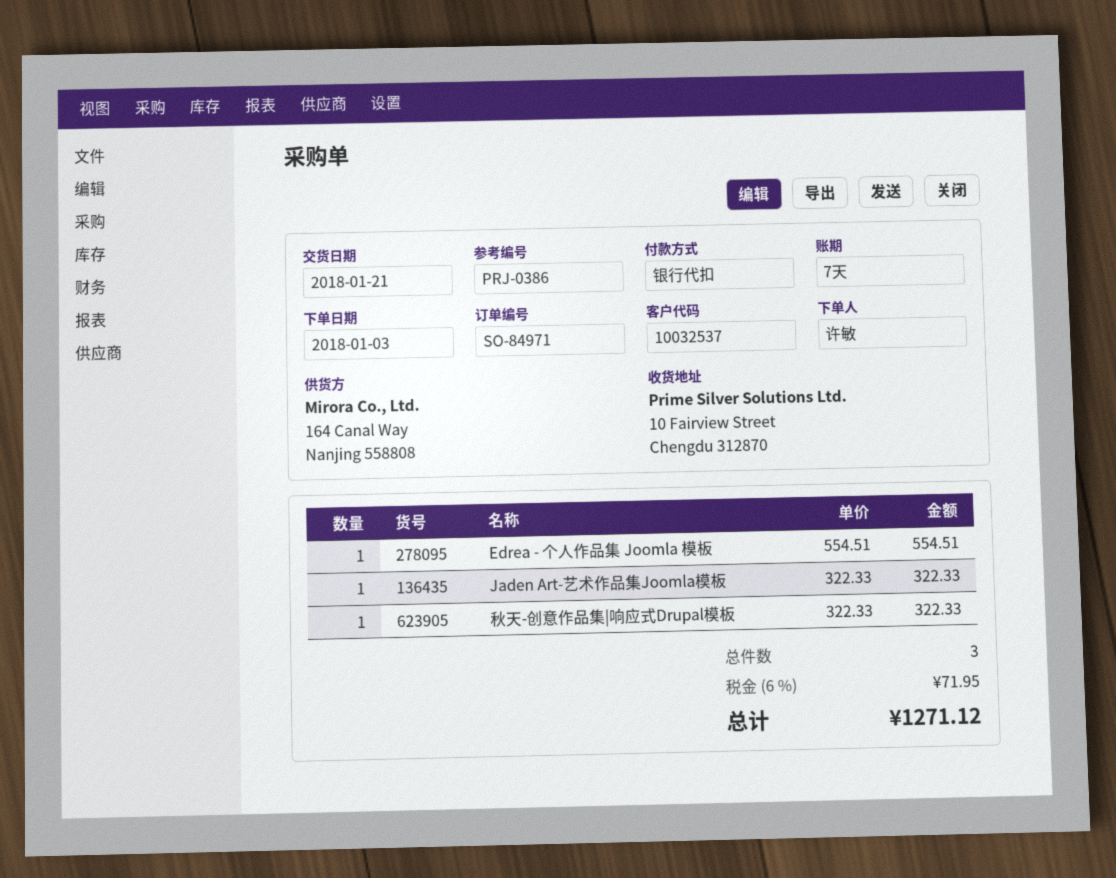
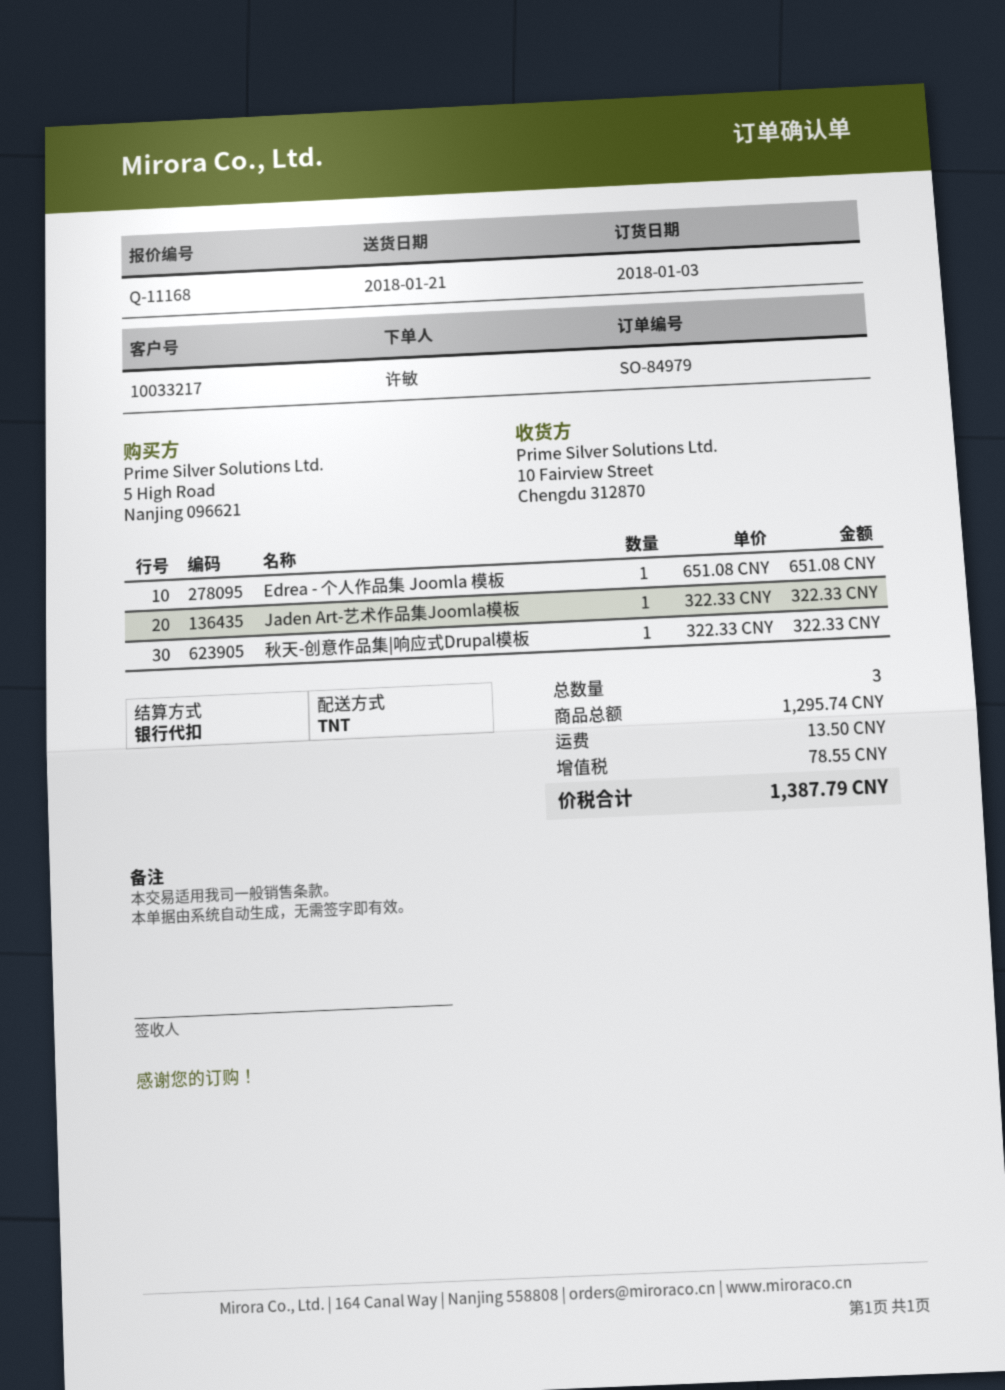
order number: SO-84971 -> SO-84979
customer number: 10032537 -> 10033217
Edrea - 个人作品集 Joomla 模板: 1 x 554.51 = 554.51 -> 1 x 651.08 = 651.08
shipping: none -> 13.50
tax: 71.95 -> 78.55
total: 1271.12 -> 1387.79

